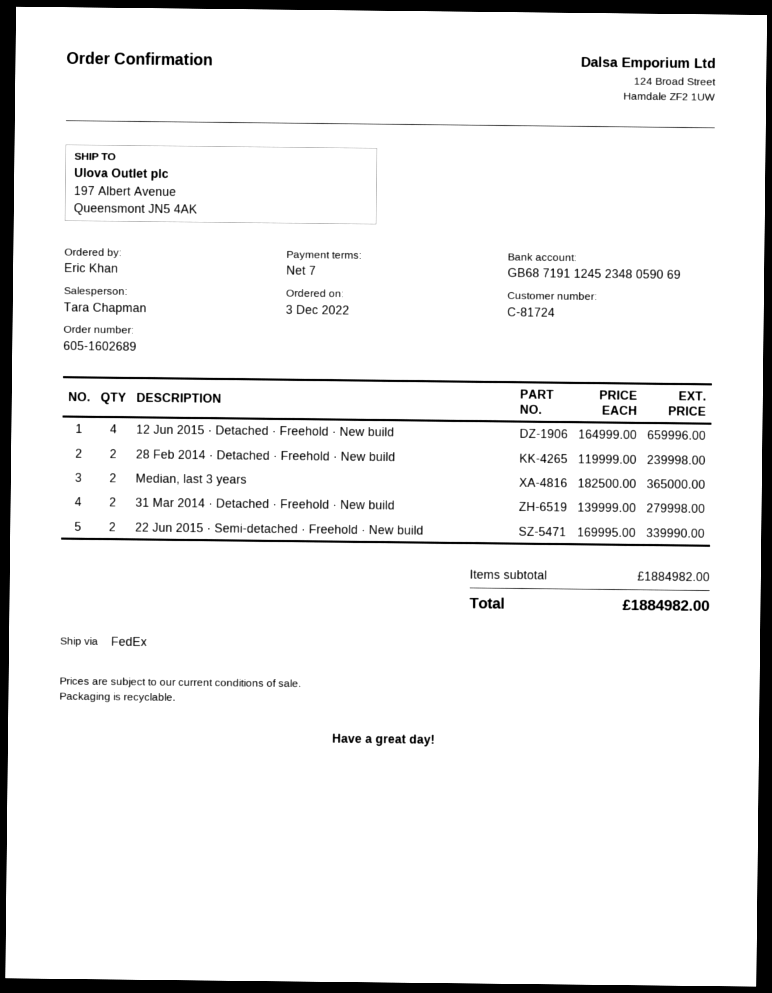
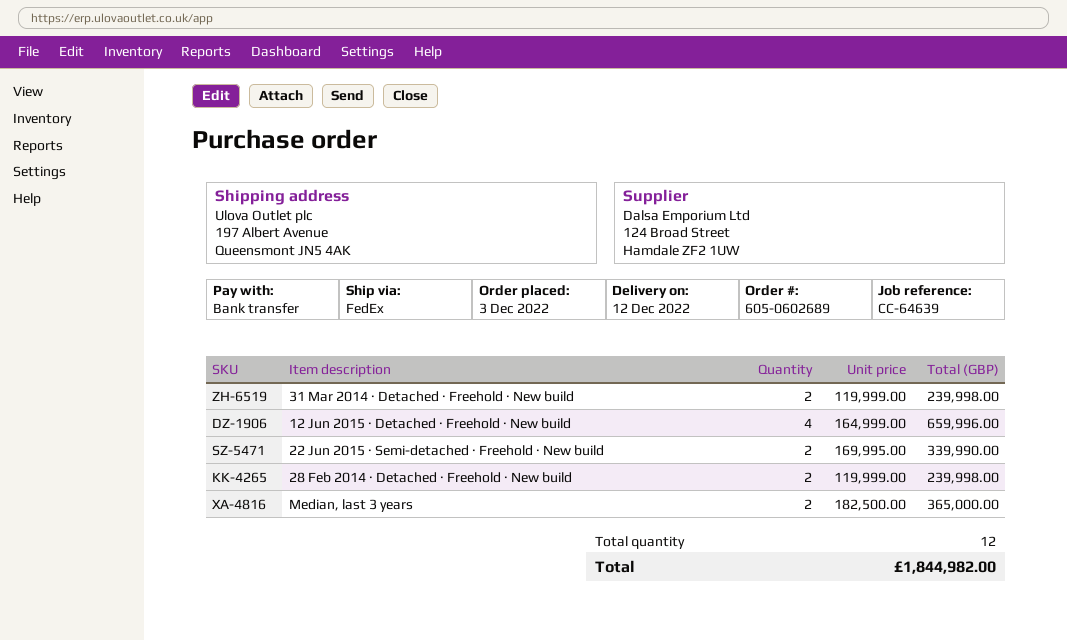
order number: 605-1602689 -> 605-0602689
31 Mar 2014 · Detached · Freehold · New build: 2 x 139999.00 = 279998.00 -> 2 x 119999.00 = 239998.00
total: 1884982.00 -> 1844982.00

